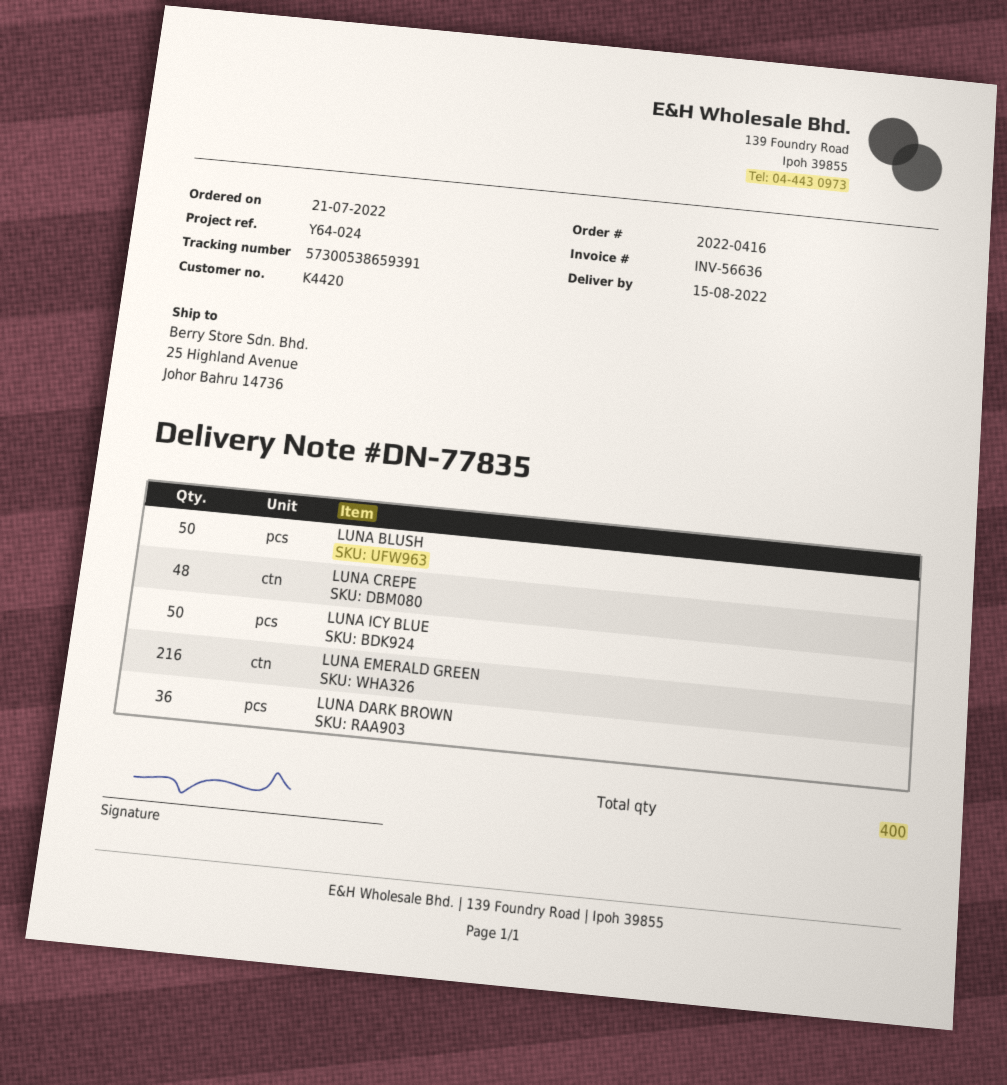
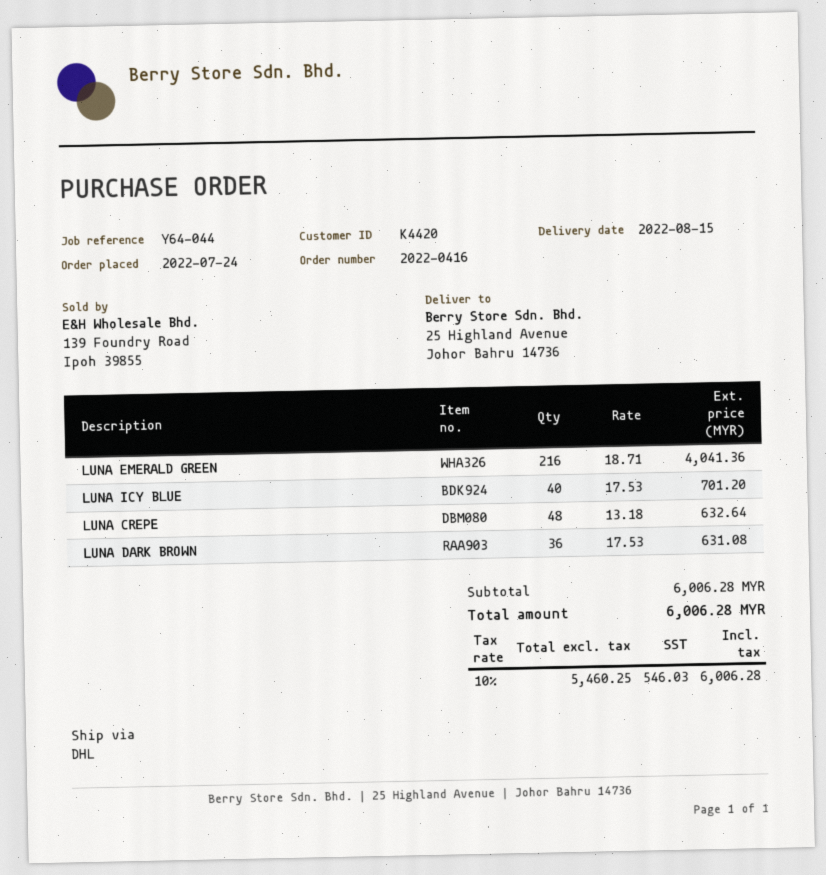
order date: 2022-07-21 -> 2022-07-24
reference: Y64-024 -> Y64-044
LUNA BLUSH: 50 -> none
LUNA ICY BLUE: 50 -> 40

